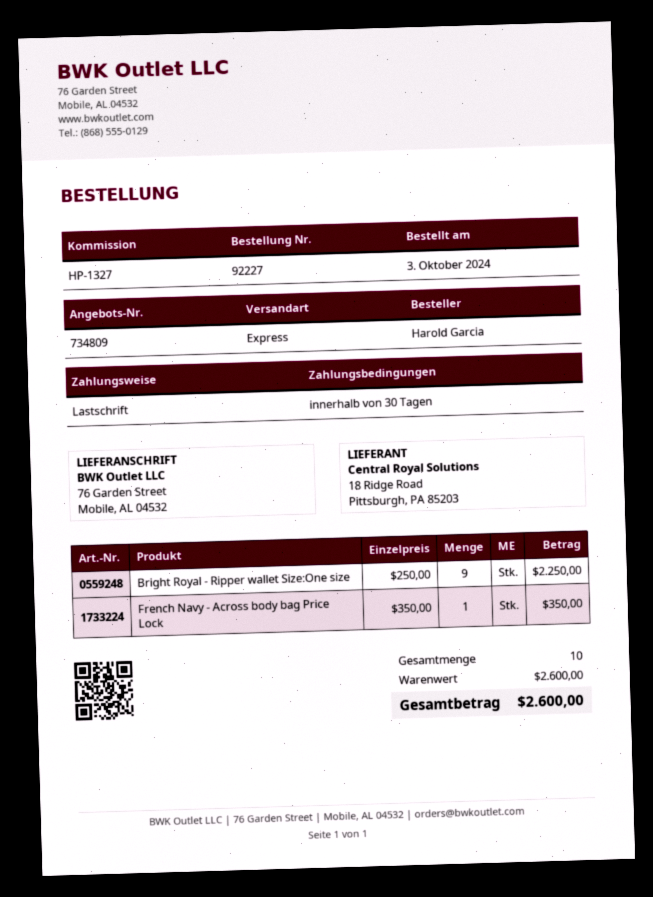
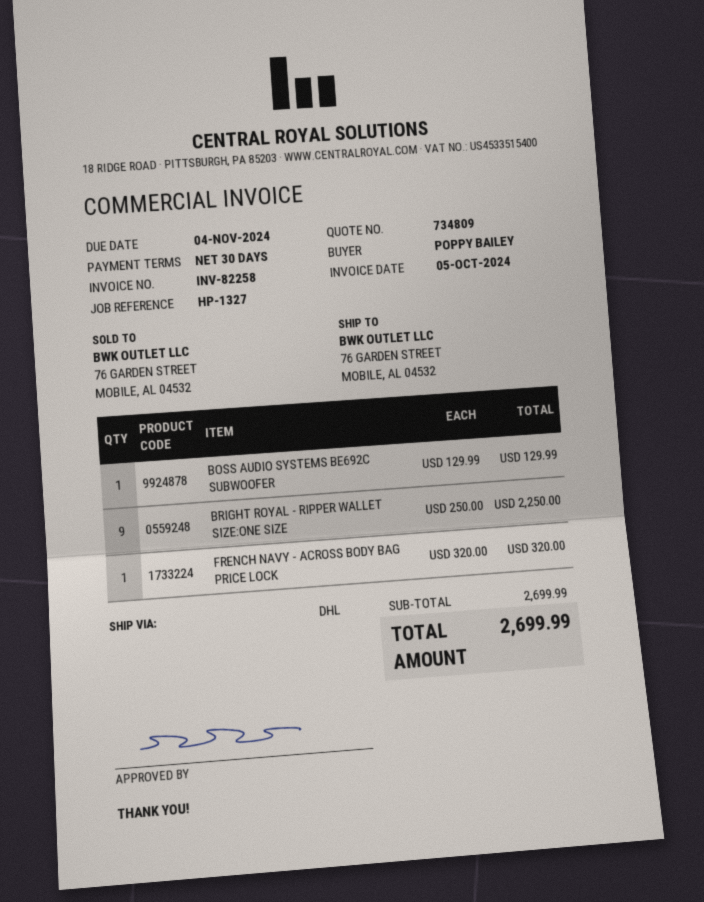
ordered by: Harold Garcia -> POPPY BAILEY
shipping method: express -> DHL
French Navy - Across body bag Price Lock: 1 x 350.00 = 350.00 -> 1 x 320.00 = 320.00
BOSS AUDIO SYSTEMS BE692C SUBWOOFER: none -> 1 x 129.99 = 129.99
subtotal: 2600.00 -> 2699.99
total: 2600.00 -> 2699.99

